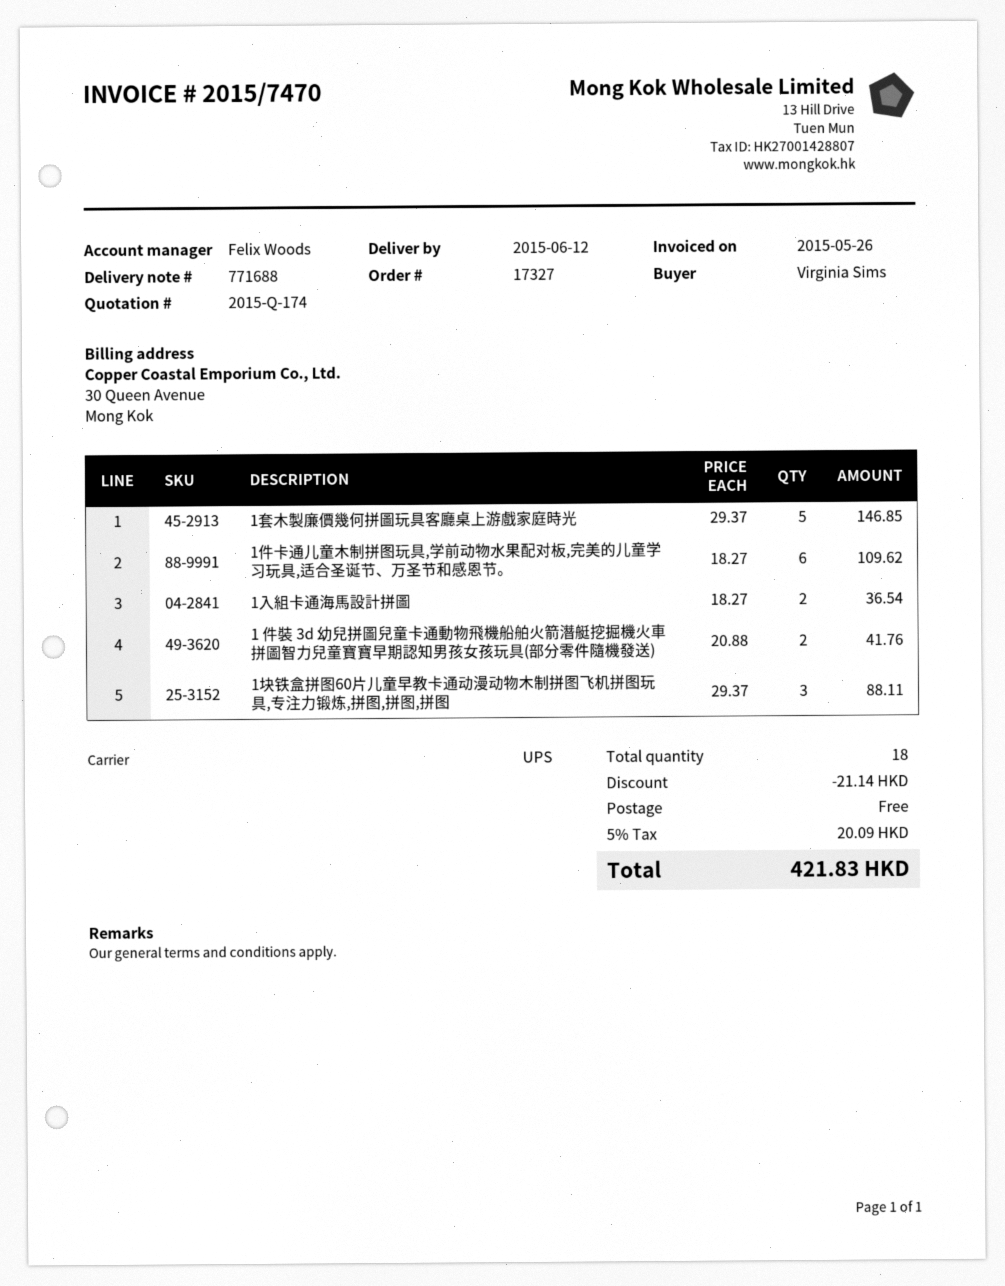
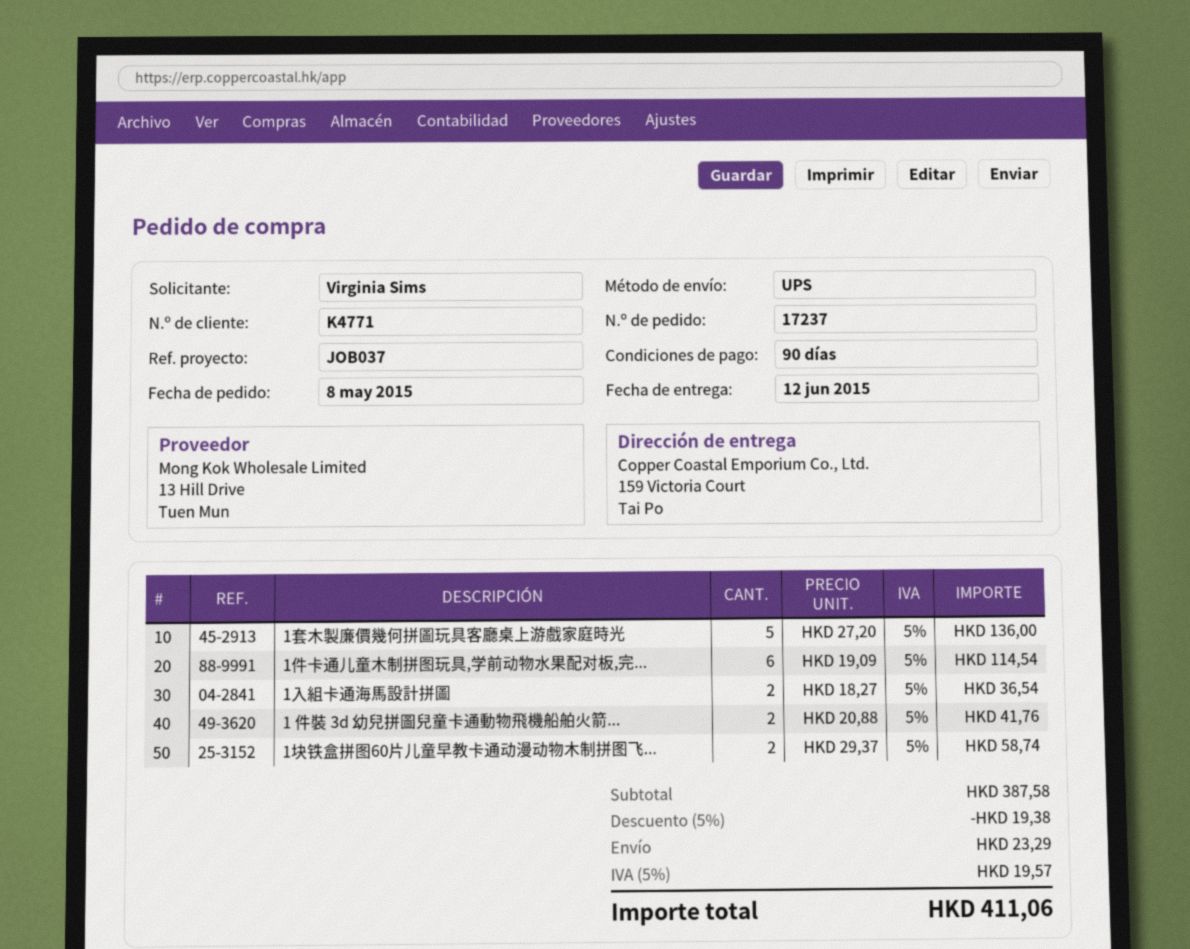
order number: 17327 -> 17237
1套木製廉價幾何拼圖玩具客廳桌上游戲家庭時光: 5 x 29.37 = 146.85 -> 5 x 27.20 = 136.00
1件卡通儿童木制拼图玩具,学前动物水果配对板,完美的儿童学习玩具,适合圣诞节、万圣节和感恩节。: 6 x 18.27 = 109.62 -> 6 x 19.09 = 114.54
1块铁盒拼图60片儿童早教卡通动漫动物木制拼图飞机拼图玩具,专注力锻炼,拼图,拼图,拼图: 3 x 29.37 = 88.11 -> 2 x 29.37 = 58.74
discount: 21.14 -> 19.38
shipping: 0.00 -> 23.29
tax: 5% = 20.09 -> 5% = 19.57
total: 421.83 -> 411.06

